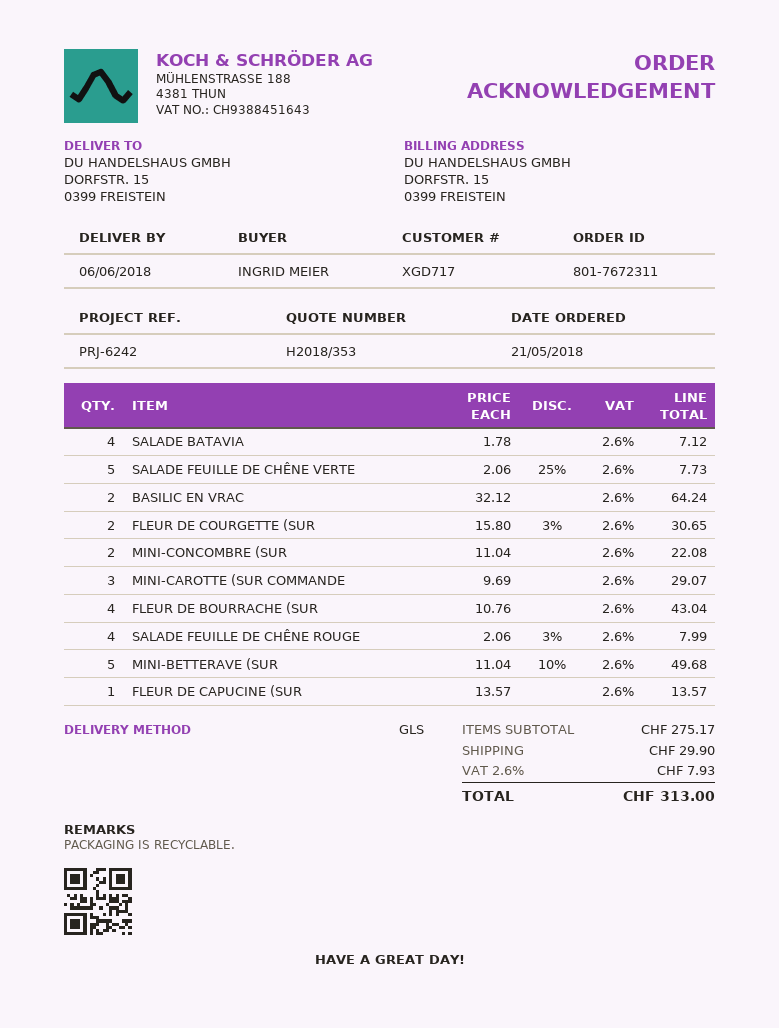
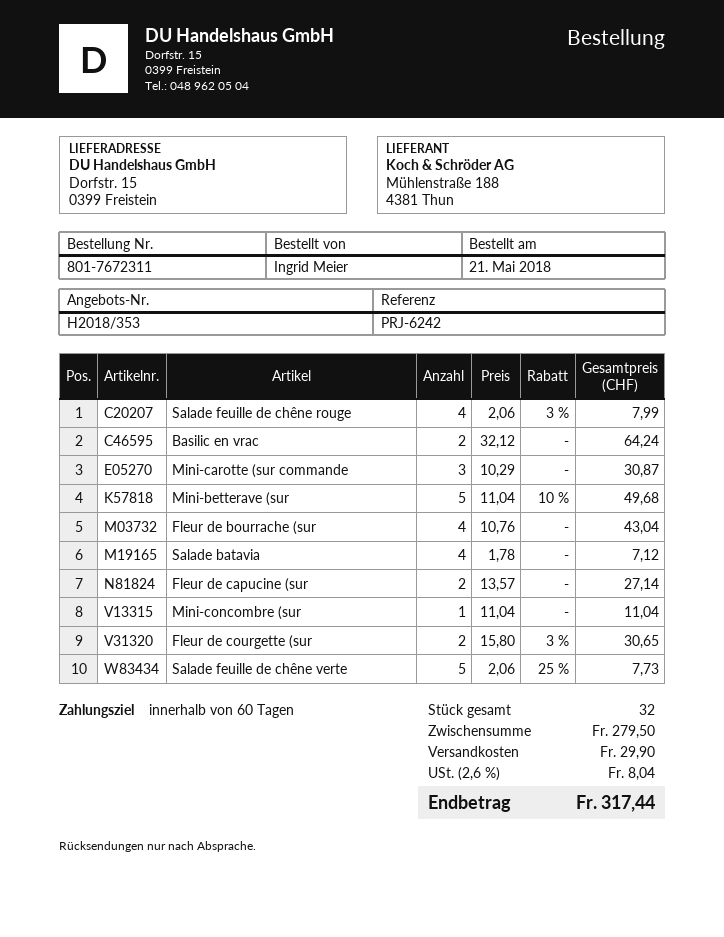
MINI-CONCOMBRE (SUR: 2 x 11.04 = 22.08 -> 1 x 11.04 = 11.04
MINI-CAROTTE (SUR COMMANDE: 3 x 9.69 = 29.07 -> 3 x 10.29 = 30.87
FLEUR DE CAPUCINE (SUR: 1 x 13.57 = 13.57 -> 2 x 13.57 = 27.14
subtotal: 275.17 -> 279.50
tax: 2.6% = 7.93 -> 2.6% = 8.04
total: 313.00 -> 317.44

